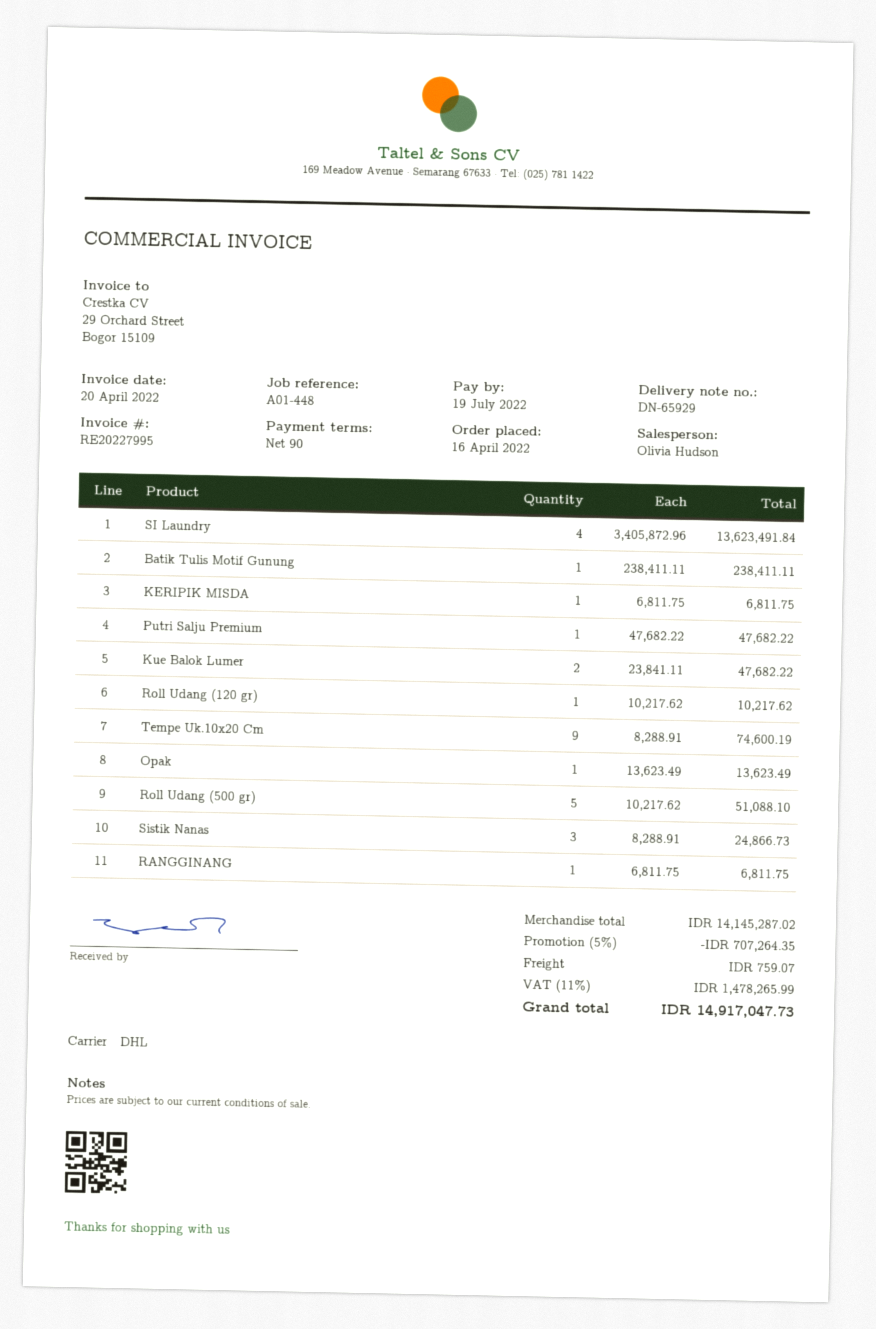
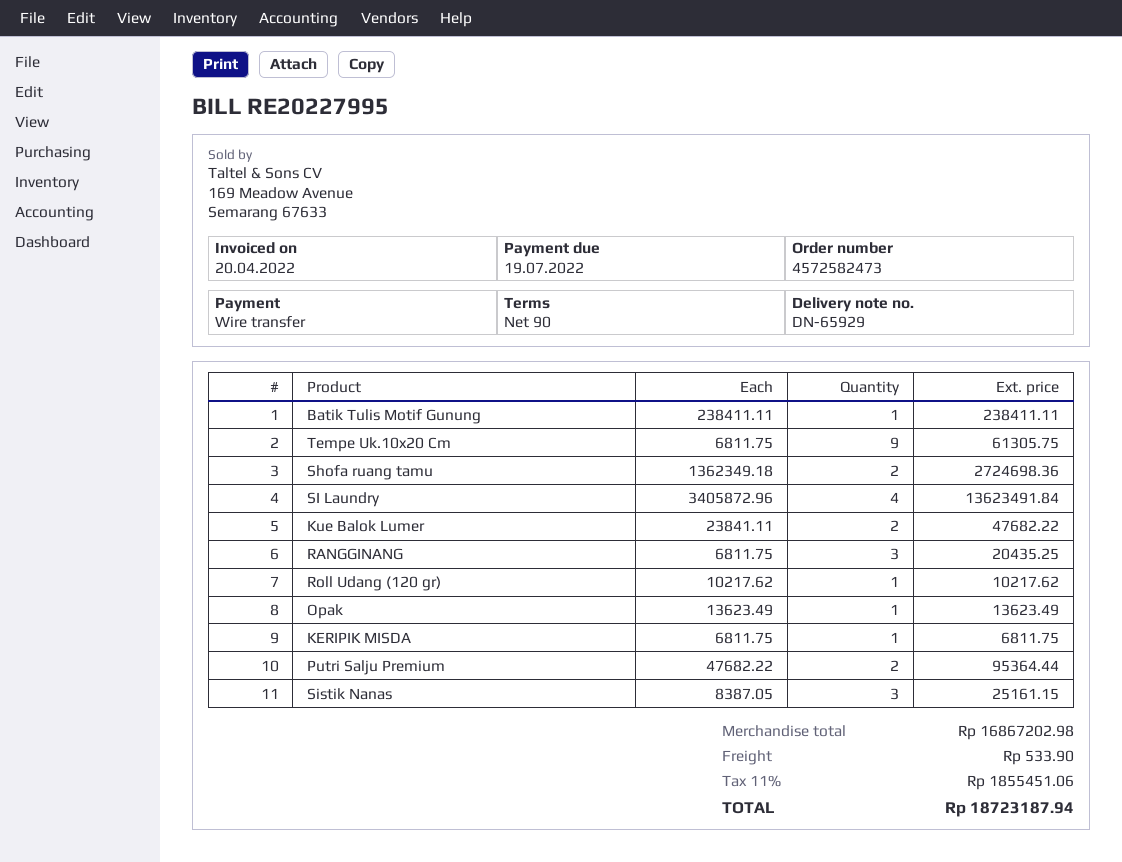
Putri Salju Premium: 1 x 47682.22 = 47682.22 -> 2 x 47682.22 = 95364.44
Tempe Uk.10x20 Cm: 9 x 8288.91 = 74600.19 -> 9 x 6811.75 = 61305.75
Roll Udang (500 gr): 5 x 10217.62 = 51088.10 -> none
Sistik Nanas: 3 x 8288.91 = 24866.73 -> 3 x 8387.05 = 25161.15
RANGGINANG: 1 x 6811.75 = 6811.75 -> 3 x 6811.75 = 20435.25
Shofa ruang tamu: none -> 2 x 1362349.18 = 2724698.36
subtotal: 14145287.02 -> 16867202.98
discount: 5% = 707264.35 -> none
shipping: 759.07 -> 533.90
tax: 11% = 1478265.99 -> 11% = 1855451.06
total: 14917047.73 -> 18723187.94

